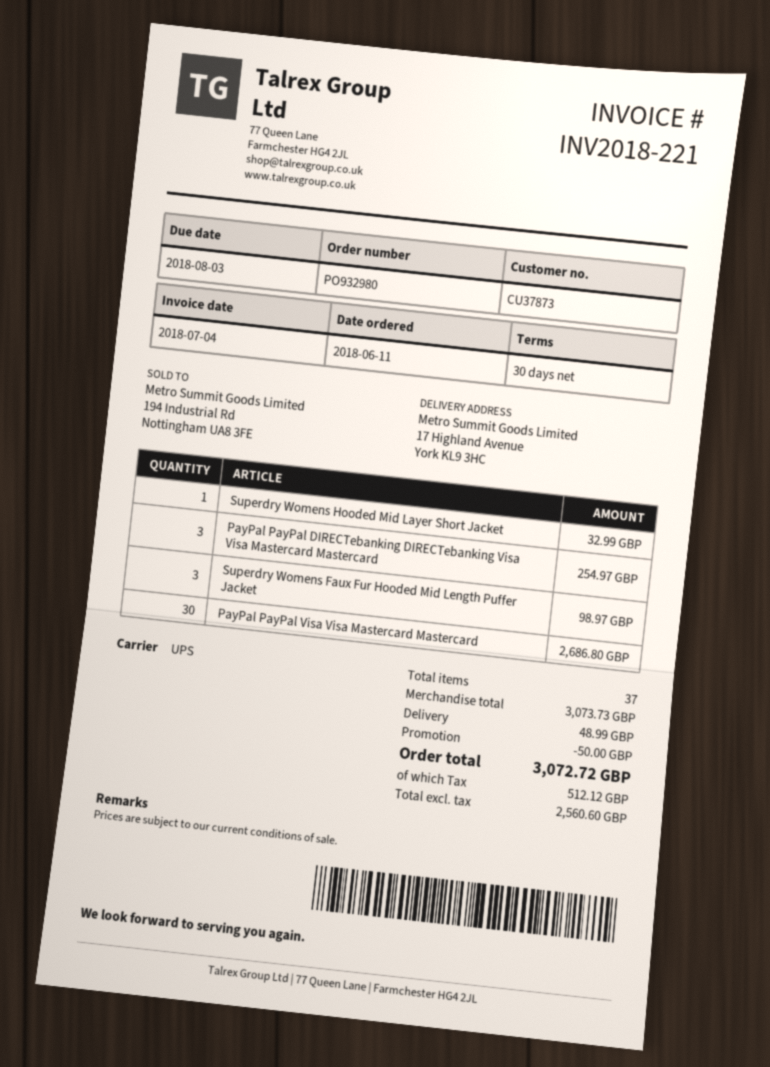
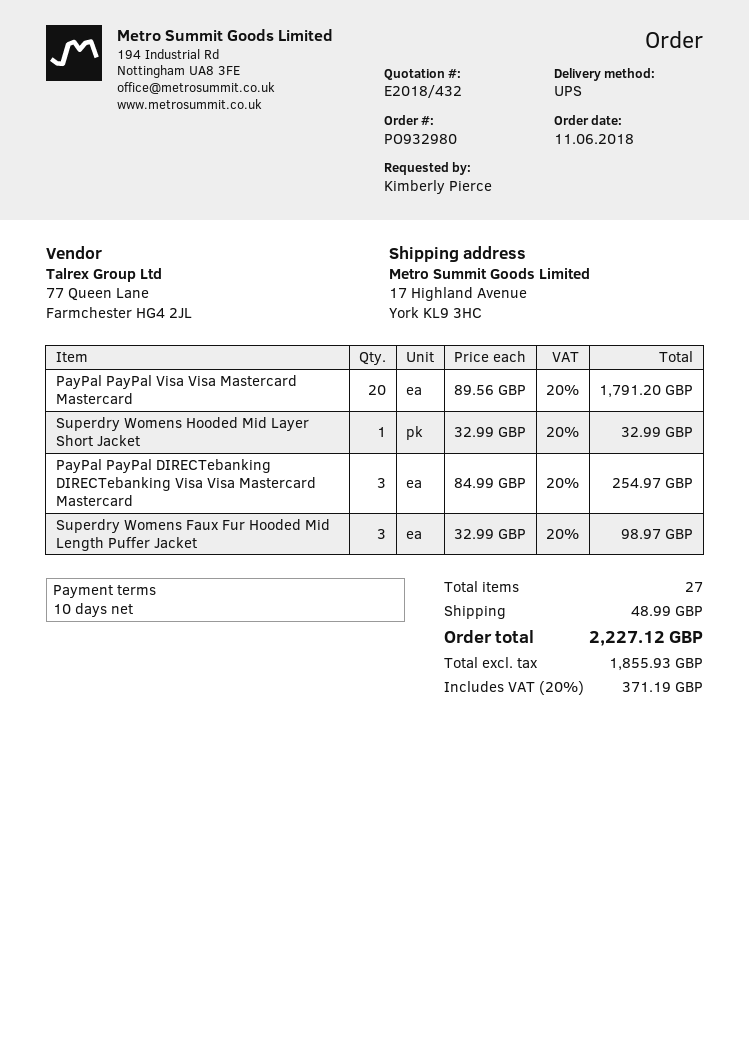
payment terms: 30 days -> 10 days
PayPal PayPal Visa Visa Mastercard Mastercard: 30 for 2686.80 -> 20 for 1791.20
total quantity: 37 -> 27
discount: 50.00 -> none
net: 2560.60 -> 1855.93
tax: 512.12 -> 371.19
total: 3072.72 -> 2227.12

